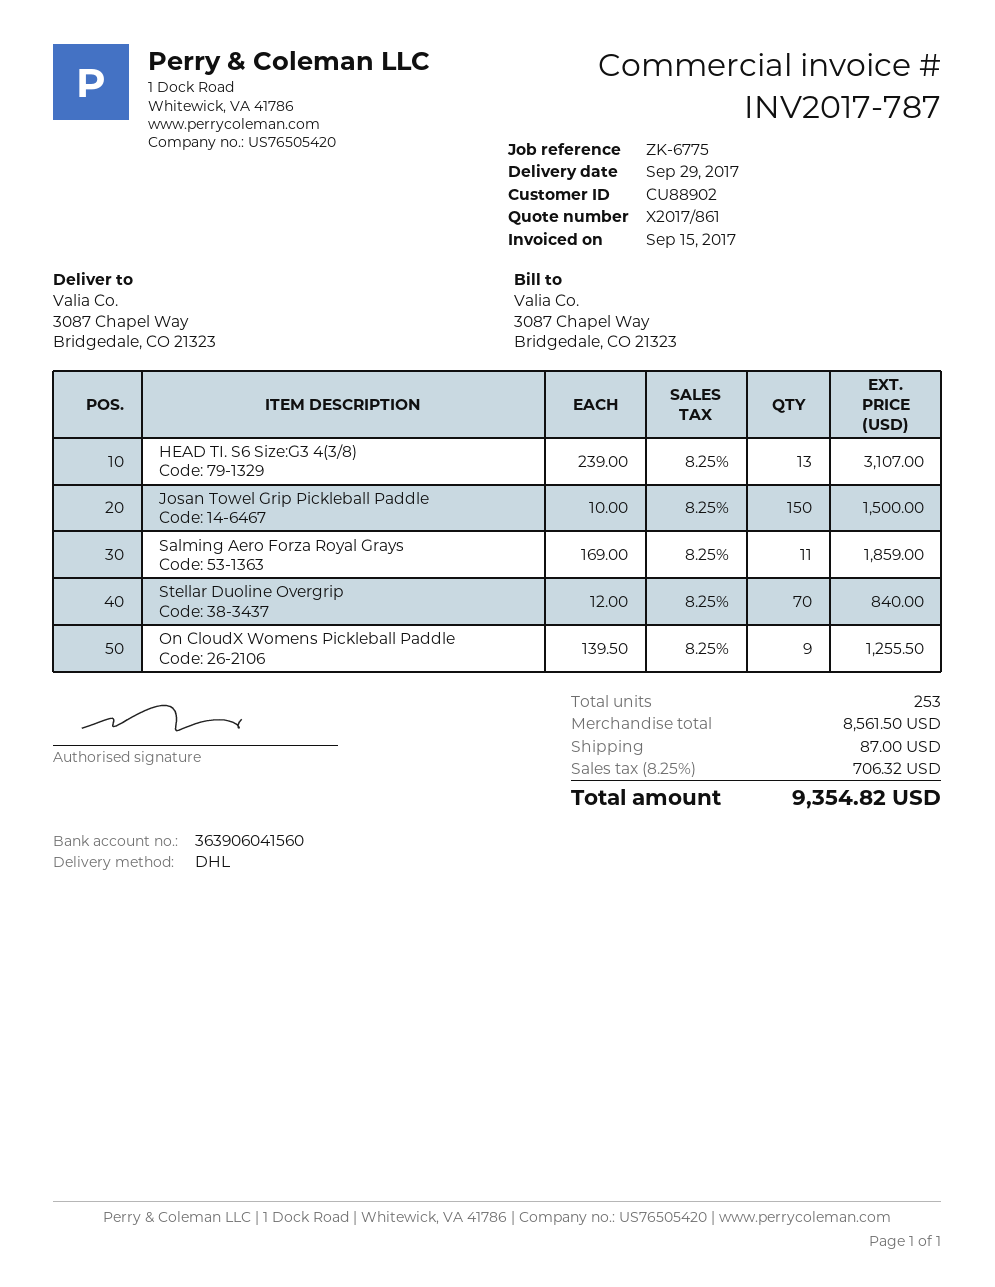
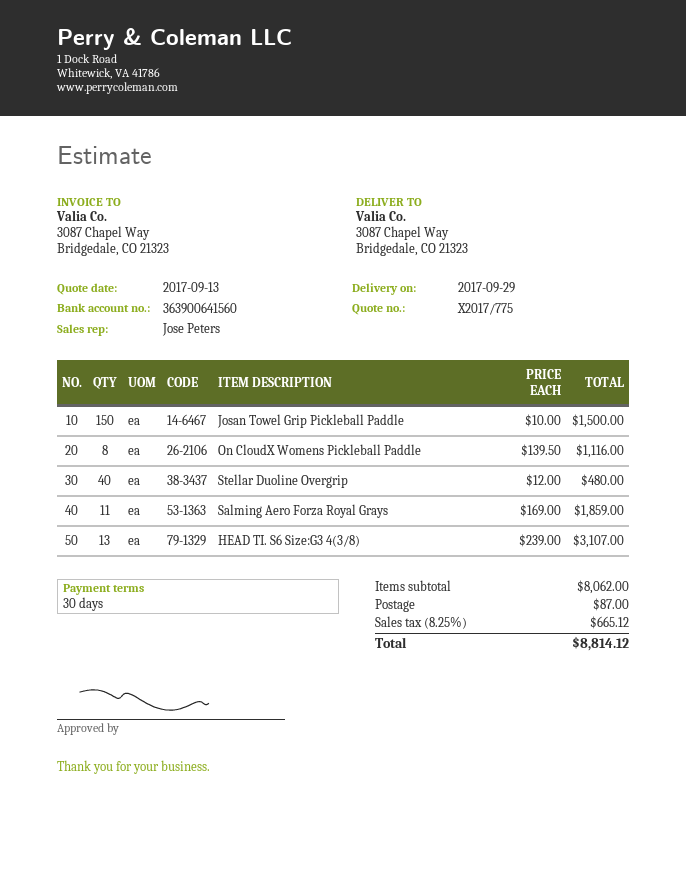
quote number: X2017/861 -> X2017/775
bank account: 363906041560 -> 363900641560
Stellar Duoline Overgrip: 70 x 12.00 = 840.00 -> 40 x 12.00 = 480.00
On CloudX Womens Pickleball Paddle: 9 x 139.50 = 1255.50 -> 8 x 139.50 = 1116.00
subtotal: 8561.50 -> 8062.00
tax: 8.25% = 706.32 -> 8.25% = 665.12
total: 9354.82 -> 8814.12

